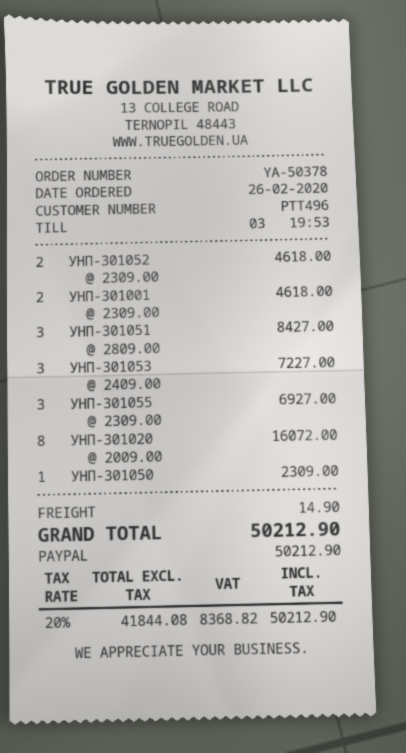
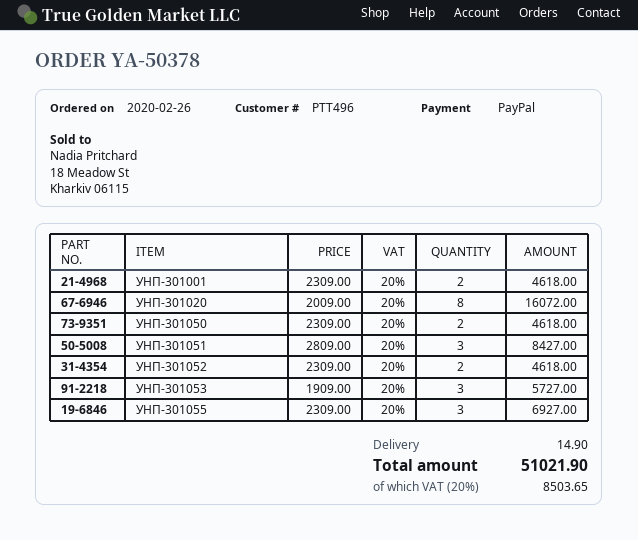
УНП-301053: 3 x 2409.00 = 7227.00 -> 3 x 1909.00 = 5727.00
УНП-301050: 1 x 2309.00 = 2309.00 -> 2 x 2309.00 = 4618.00
tax: 20% = 8368.82 -> 20% = 8503.65
total: 50212.90 -> 51021.90

